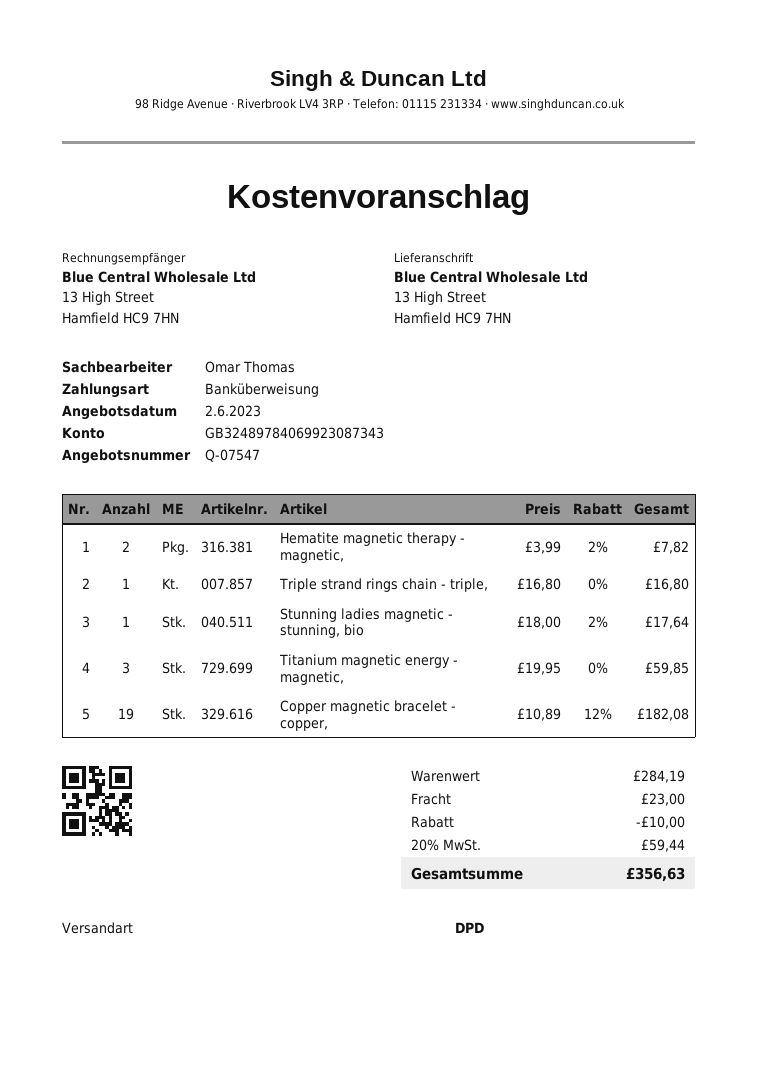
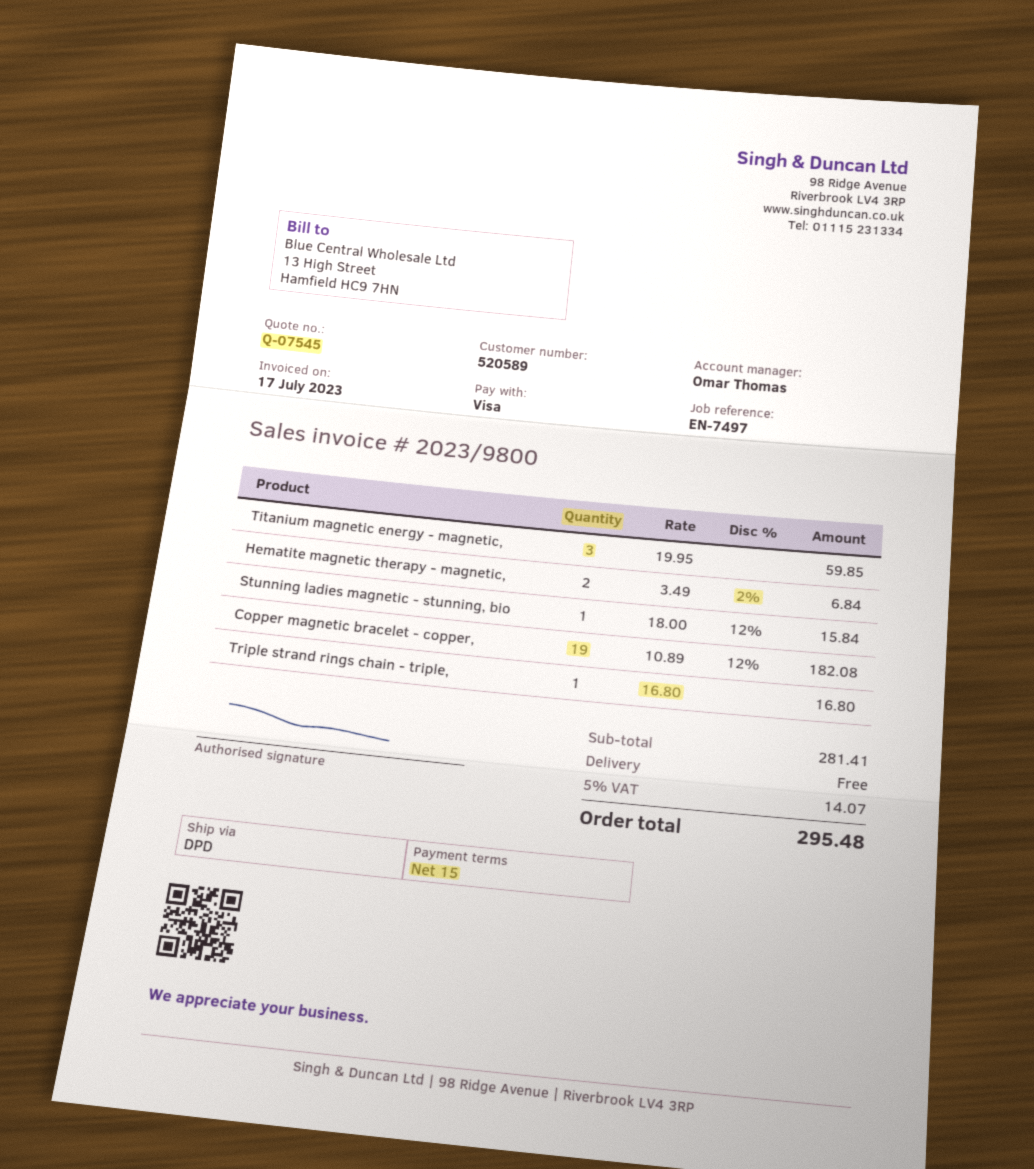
quote number: Q-07547 -> Q-07545
payment method: bank transfer -> Visa
Hematite magnetic therapy - magnetic,: 2 x 3.99 - 2% = 7.82 -> 2 x 3.49 - 2% = 6.84
Stunning ladies magnetic - stunning, bio: 1 x 18.00 - 2% = 17.64 -> 1 x 18.00 - 12% = 15.84
subtotal: 284.19 -> 281.41
discount: 10.00 -> none
shipping: 23.00 -> 0.00
tax: 20% = 59.44 -> 5% = 14.07
total: 356.63 -> 295.48

